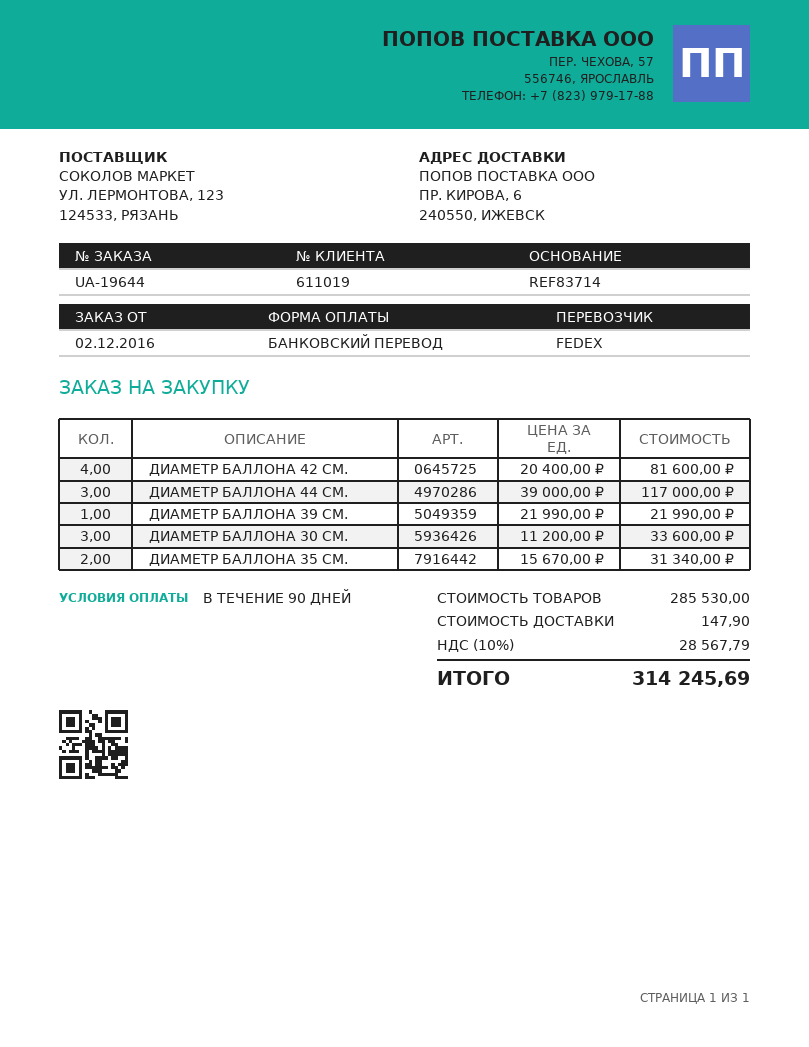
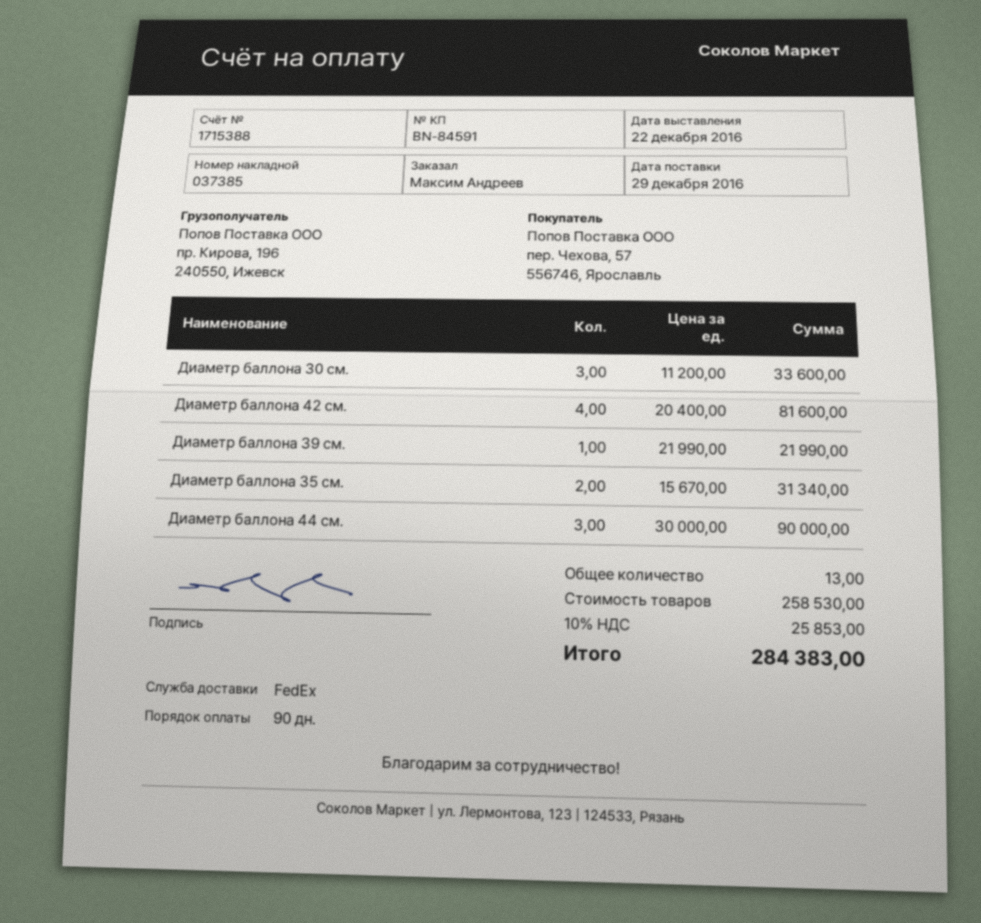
ship to: ПР. КИРОВА, 6, 240550, ИЖЕВСК -> пр. Кирова, 196, 240550, Ижевск
ДИАМЕТР БАЛЛОНА 44 СМ.: 3 x 39000.00 = 117000.00 -> 3 x 30000.00 = 90000.00
subtotal: 285530.00 -> 258530.00
shipping: 147.90 -> none
tax: 10% = 28567.79 -> 10% = 25853.00
total: 314245.69 -> 284383.00

